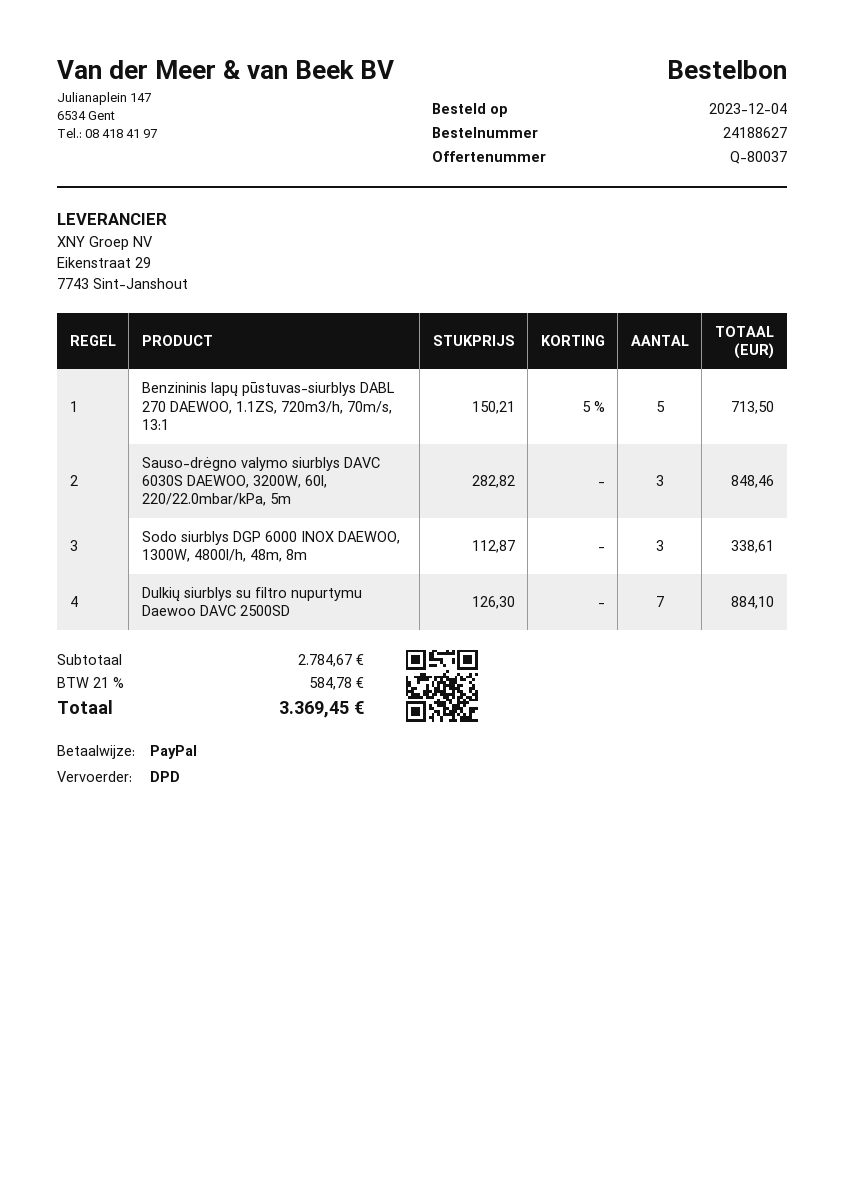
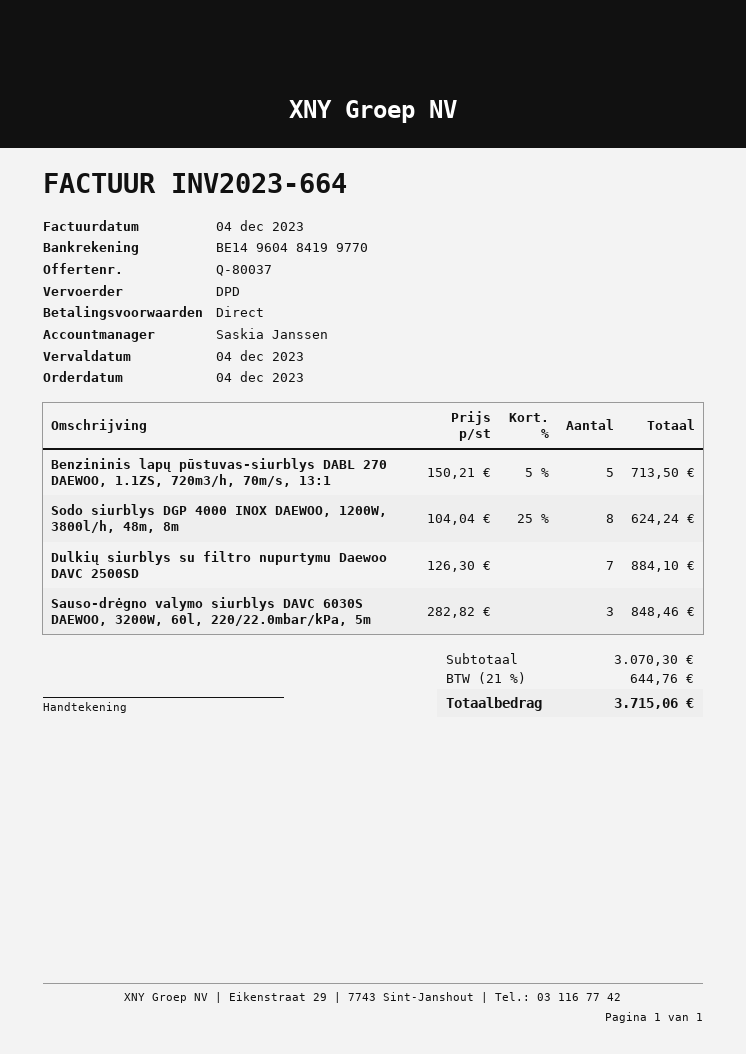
Sodo siurblys DGP 6000 INOX DAEWOO, 1300W, 4800l/h, 48m, 8m: 3 x 112.87 = 338.61 -> none
Sodo siurblys DGP 4000 INOX DAEWOO, 1200W, 3800l/h, 48m, 8m: none -> 8 x 104.04 - 25% = 624.24
subtotal: 2784.67 -> 3070.30
tax: 21% = 584.78 -> 21% = 644.76
total: 3369.45 -> 3715.06

